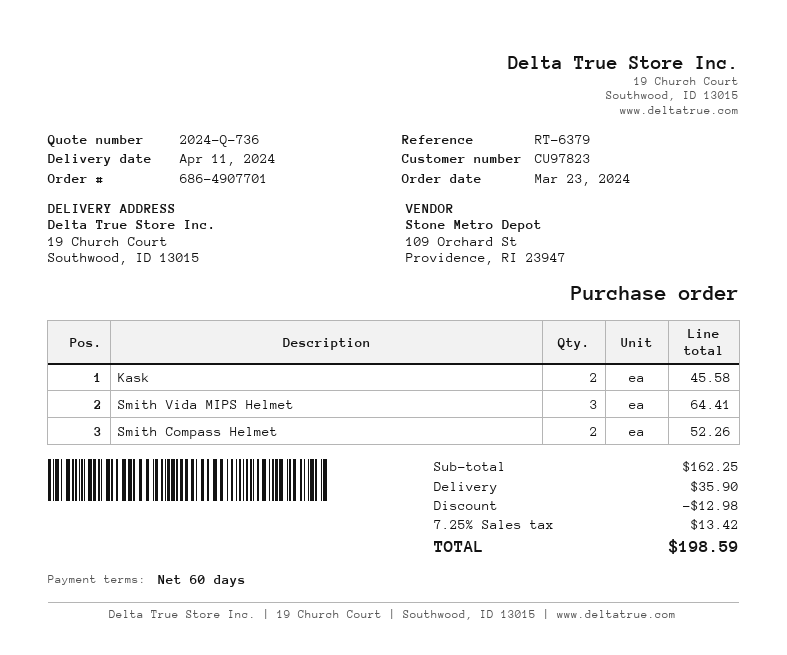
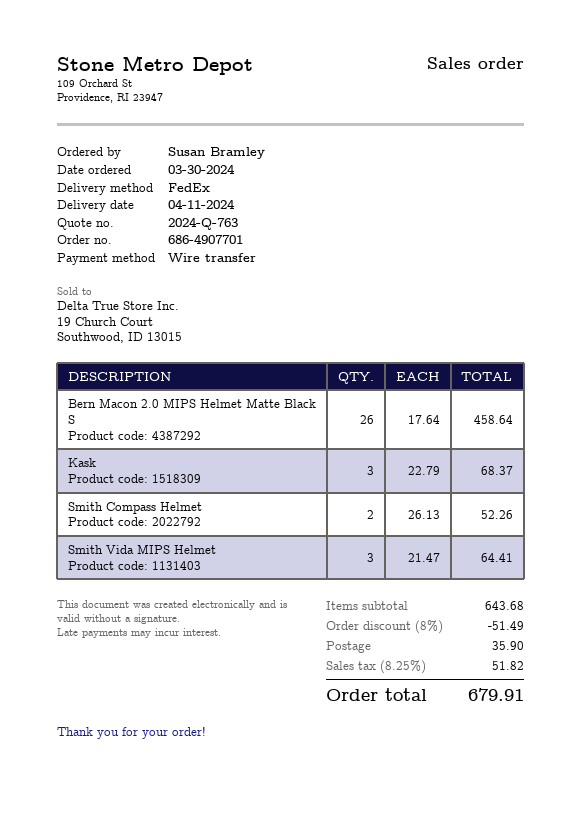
quote number: 2024-Q-736 -> 2024-Q-763
order date: 2024-03-23 -> 2024-03-30
Kask: 2 for 45.58 -> 3 for 68.37
Bern Macon 2.0 MIPS Helmet Matte Black S: none -> 26 for 458.64
subtotal: 162.25 -> 643.68
discount: 12.98 -> 51.49
tax: 7.25% = 13.42 -> 8.25% = 51.82
total: 198.59 -> 679.91

